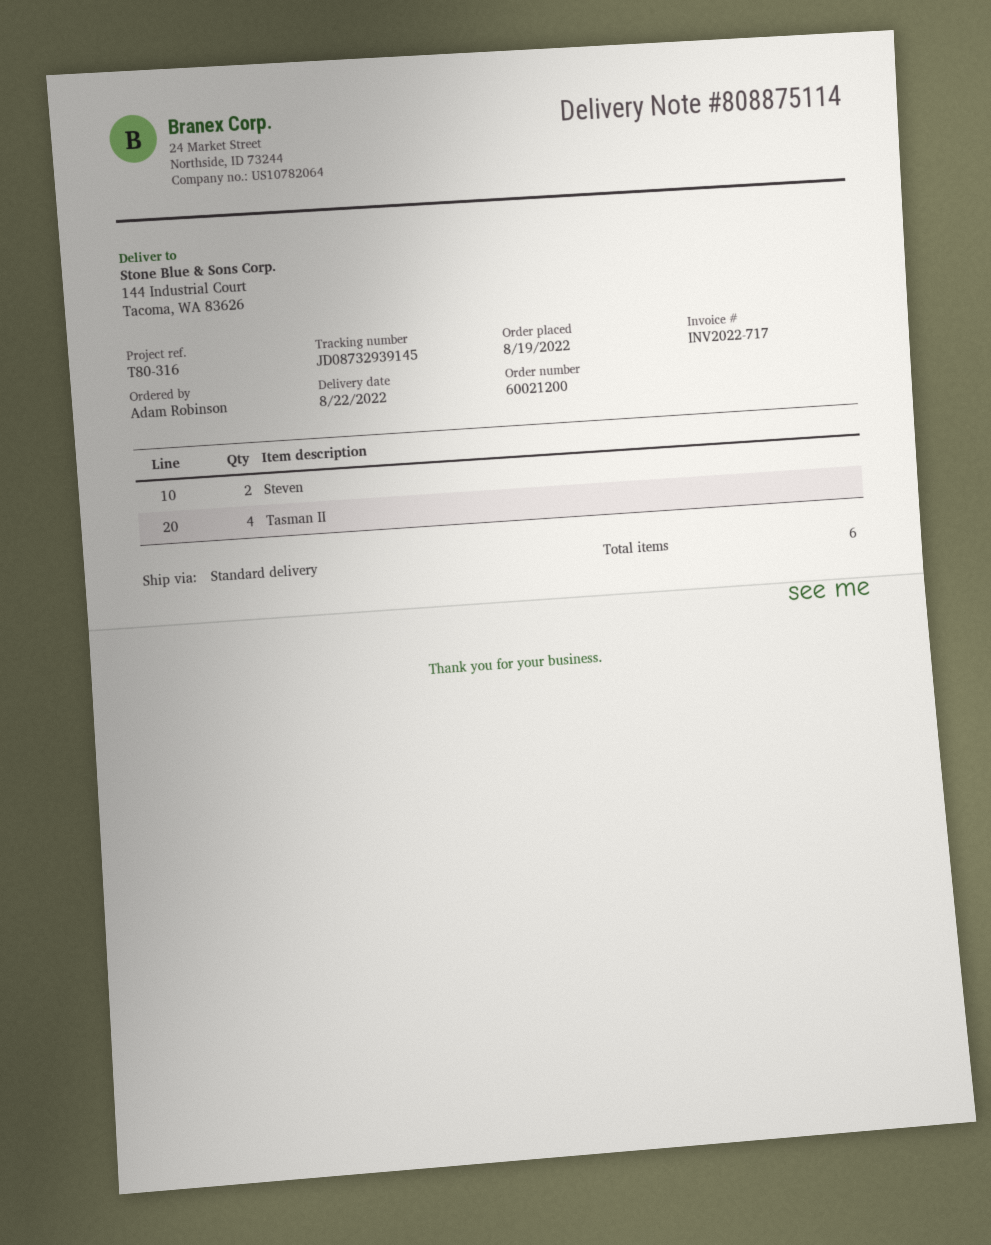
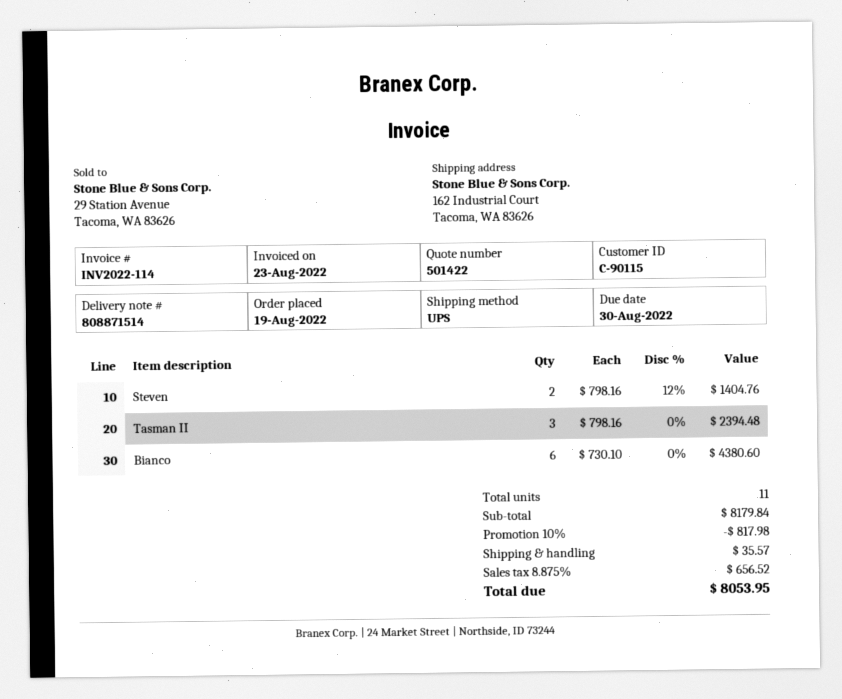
delivery note number: 808875114 -> 808871514
invoice number: INV2022-717 -> INV2022-114
shipping method: standard -> UPS
ship to: 144 Industrial Court, Tacoma, WA 83626 -> 162 Industrial Court, Tacoma, WA 83626
Tasman II: 4 -> 3
Bianco: none -> 6
total quantity: 6 -> 11

